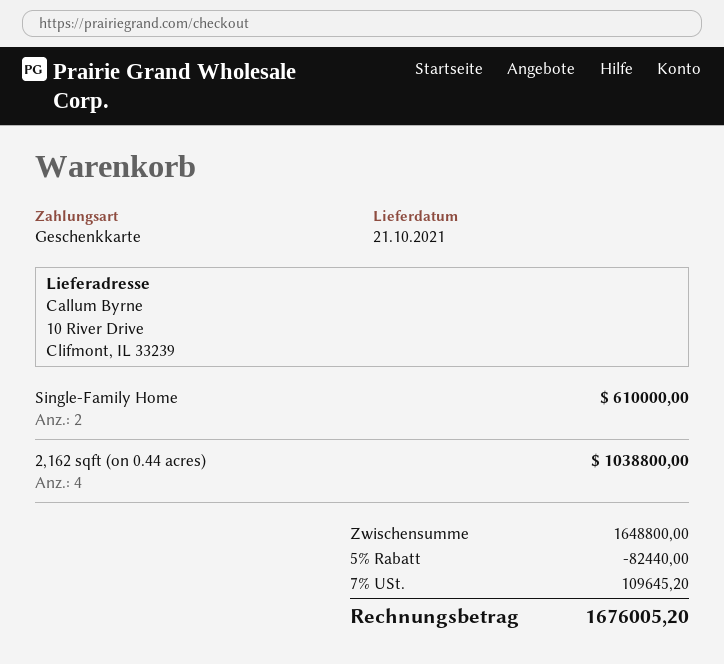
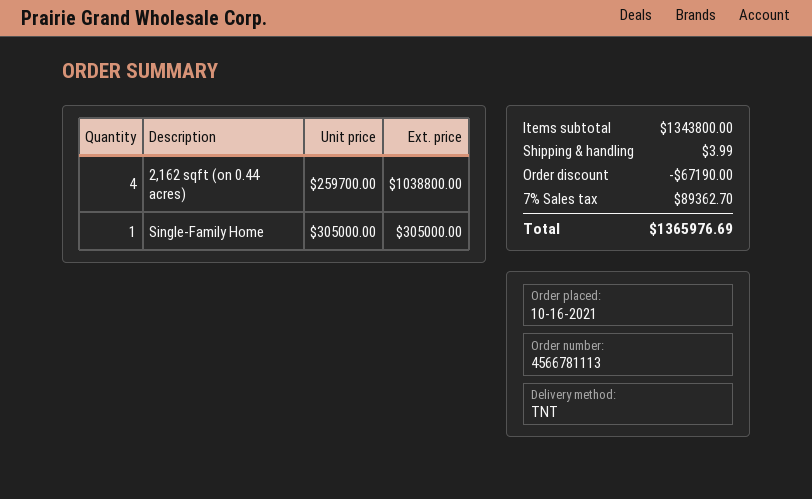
Single-Family Home: 2 for 610000.00 -> 1 for 305000.00
subtotal: 1648800.00 -> 1343800.00
discount: 82440.00 -> 67190.00
shipping: none -> 3.99
tax: 7% = 109645.20 -> 7% = 89362.70
total: 1676005.20 -> 1365976.69

